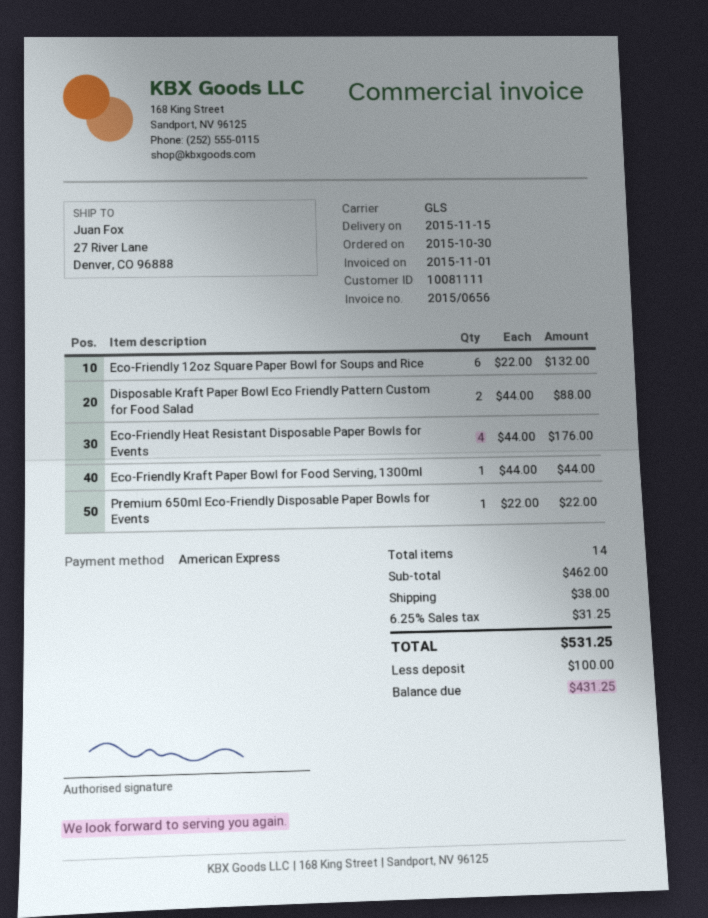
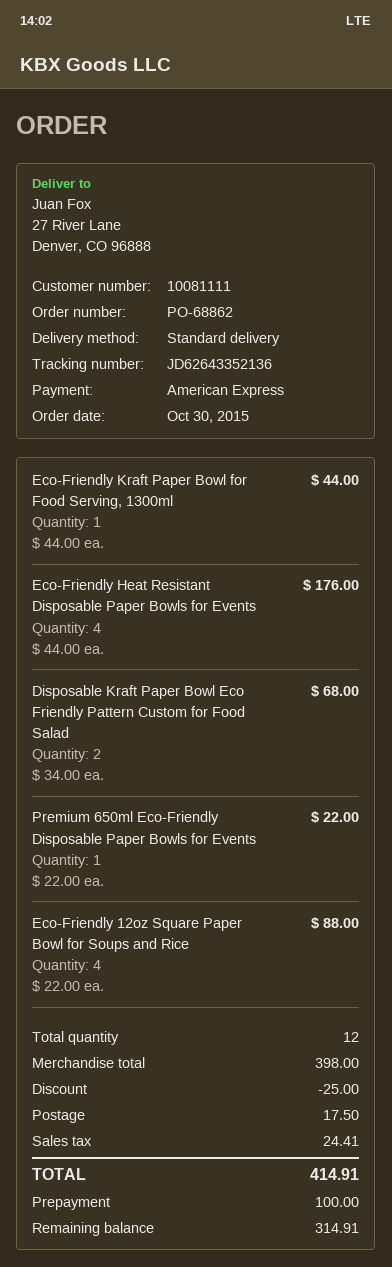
shipping method: GLS -> standard
Eco-Friendly 12oz Square Paper Bowl for Soups and Rice: 6 x 22.00 = 132.00 -> 4 x 22.00 = 88.00
Disposable Kraft Paper Bowl Eco Friendly Pattern Custom for Food Salad: 2 x 44.00 = 88.00 -> 2 x 34.00 = 68.00
total quantity: 14 -> 12
subtotal: 462.00 -> 398.00
discount: none -> 25.00
shipping: 38.00 -> 17.50
tax: 31.25 -> 24.41
total: 531.25 -> 414.91
balance: 431.25 -> 314.91

